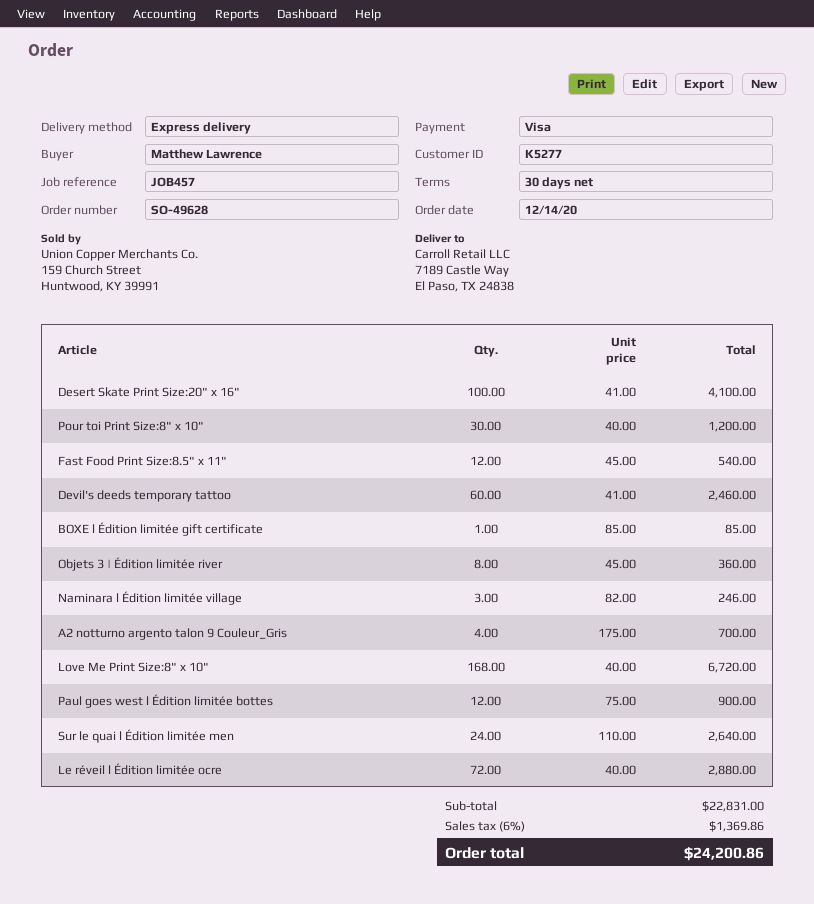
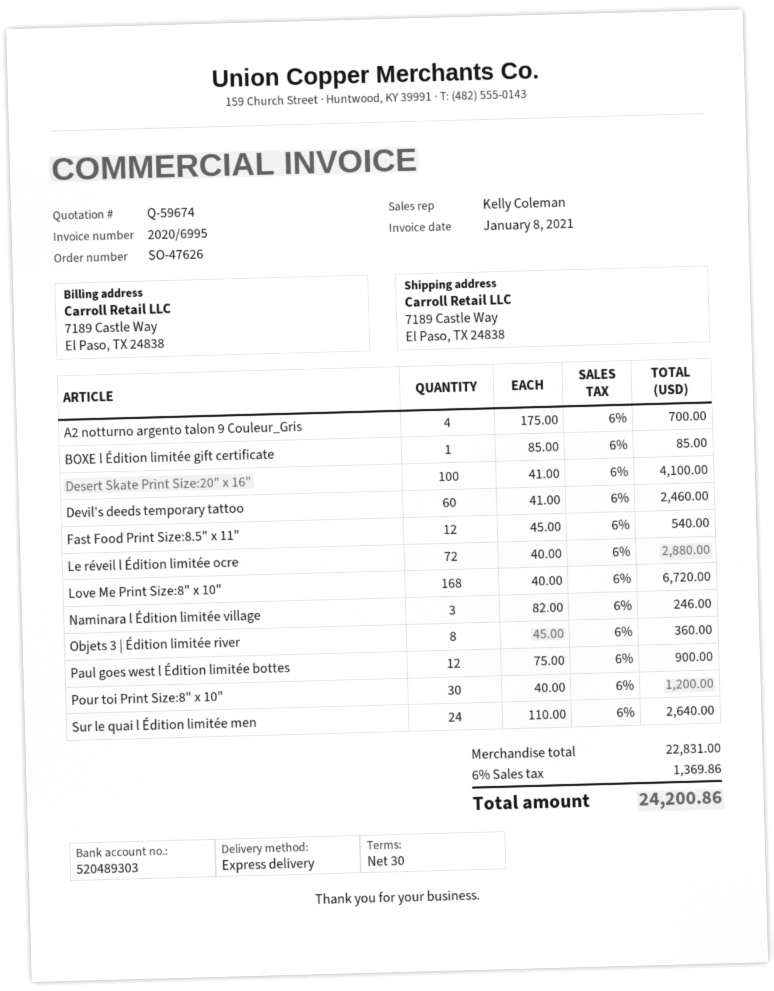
order number: SO-49628 -> SO-47626

